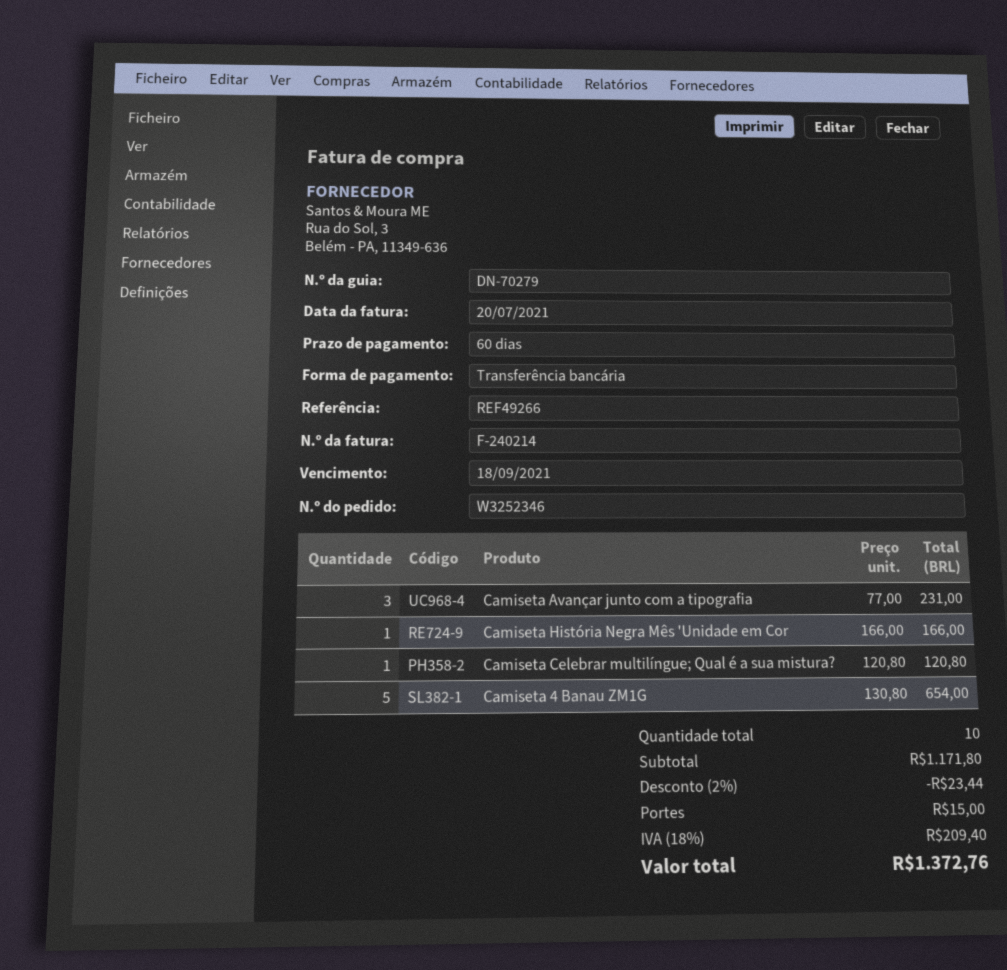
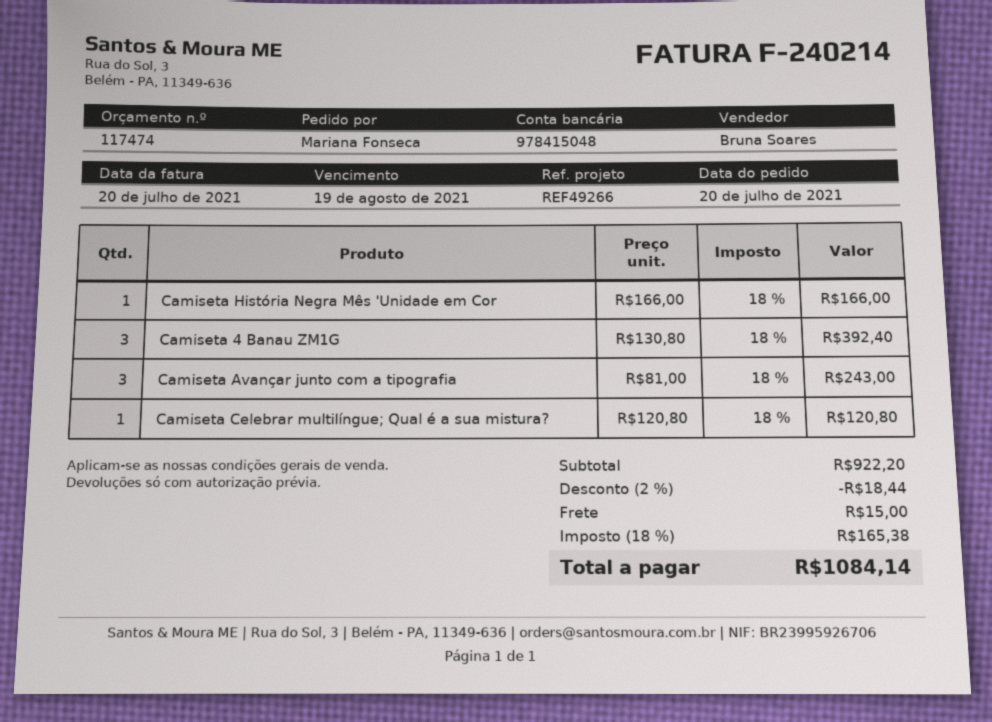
due date: 2021-09-18 -> 2021-08-19
Camiseta Avançar junto com a tipografia: 3 x 77.00 = 231.00 -> 3 x 81.00 = 243.00
Camiseta 4 Banau ZM1G: 5 x 130.80 = 654.00 -> 3 x 130.80 = 392.40
subtotal: 1171.80 -> 922.20
discount: 2% = 23.44 -> 2% = 18.44
tax: 18% = 209.40 -> 18% = 165.38
total: 1372.76 -> 1084.14

